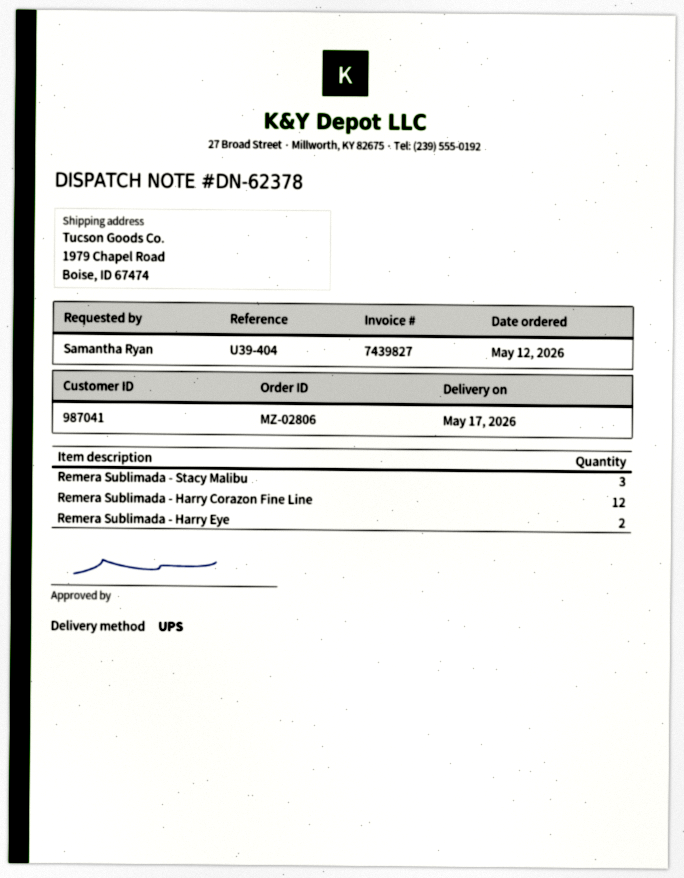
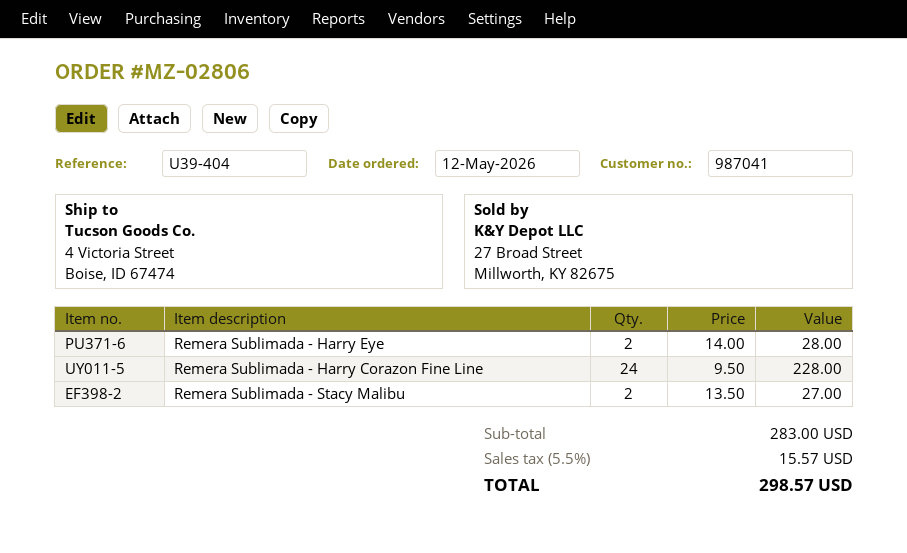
ship to: 1979 Chapel Road, Boise, ID 67474 -> 4 Victoria Street, Boise, ID 67474
Remera Sublimada - Stacy Malibu: 3 -> 2
Remera Sublimada - Harry Corazon Fine Line: 12 -> 24

